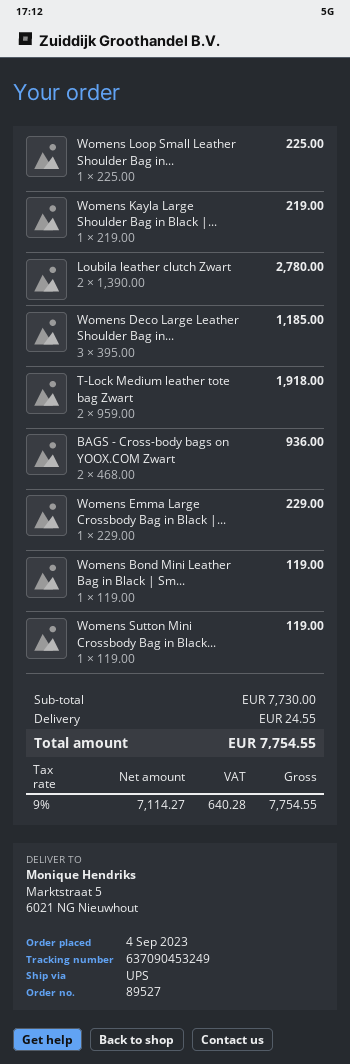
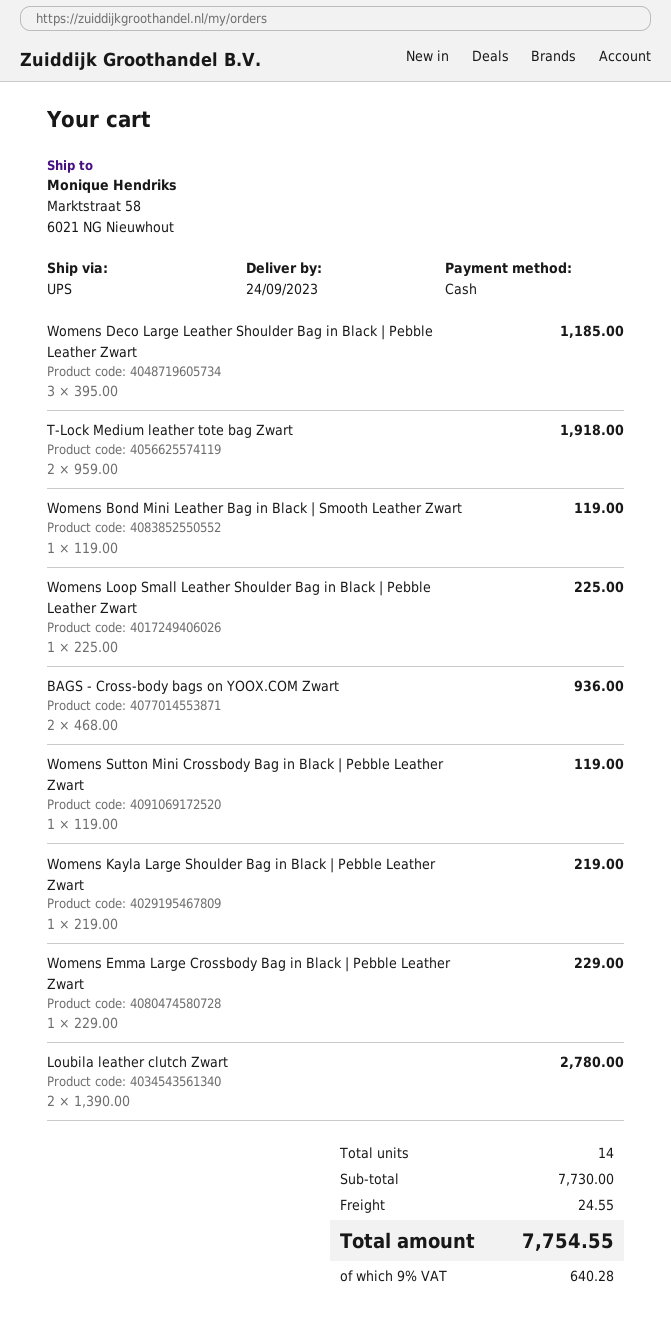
ship to: Marktstraat 5, 6021 NG Nieuwhout -> Marktstraat 58, 6021 NG Nieuwhout

